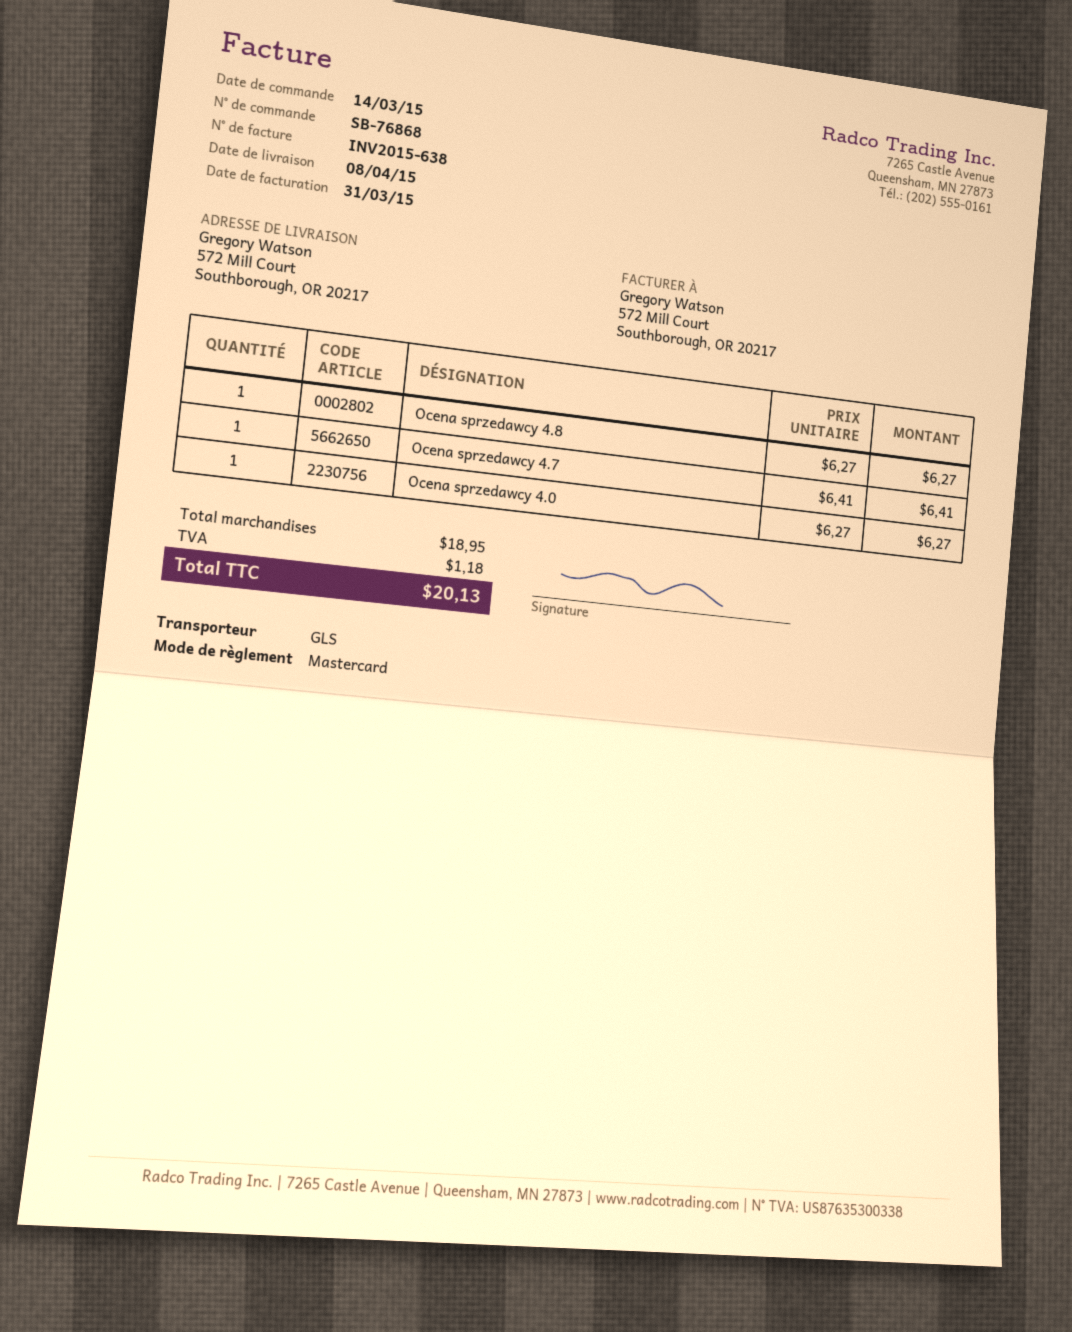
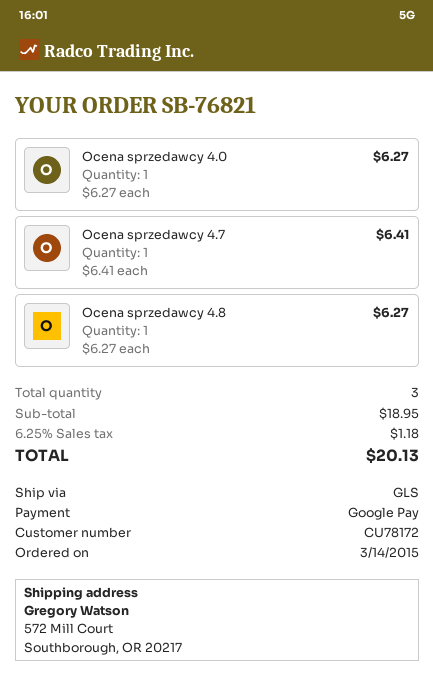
order number: SB-76868 -> SB-76821
payment method: Mastercard -> Google Pay

